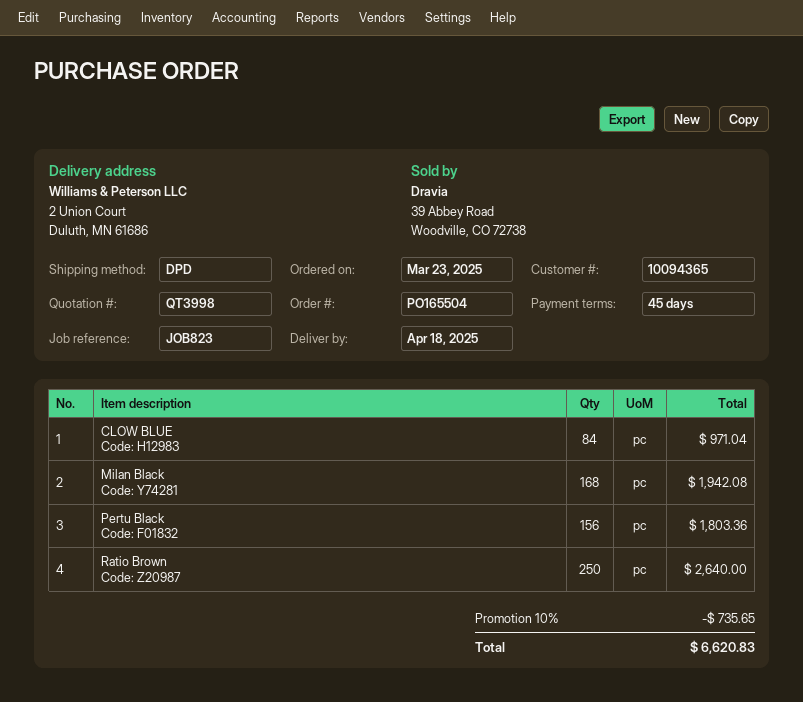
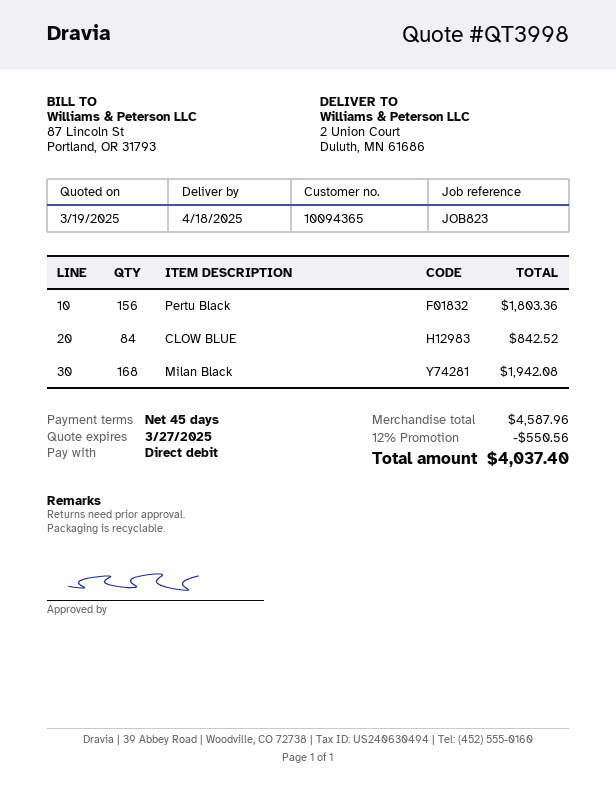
CLOW BLUE: 84 for 971.04 -> 84 for 842.52
Ratio Brown: 250 for 2640.00 -> none
discount: 10% = 735.65 -> 12% = 550.56
total: 6620.83 -> 4037.40

